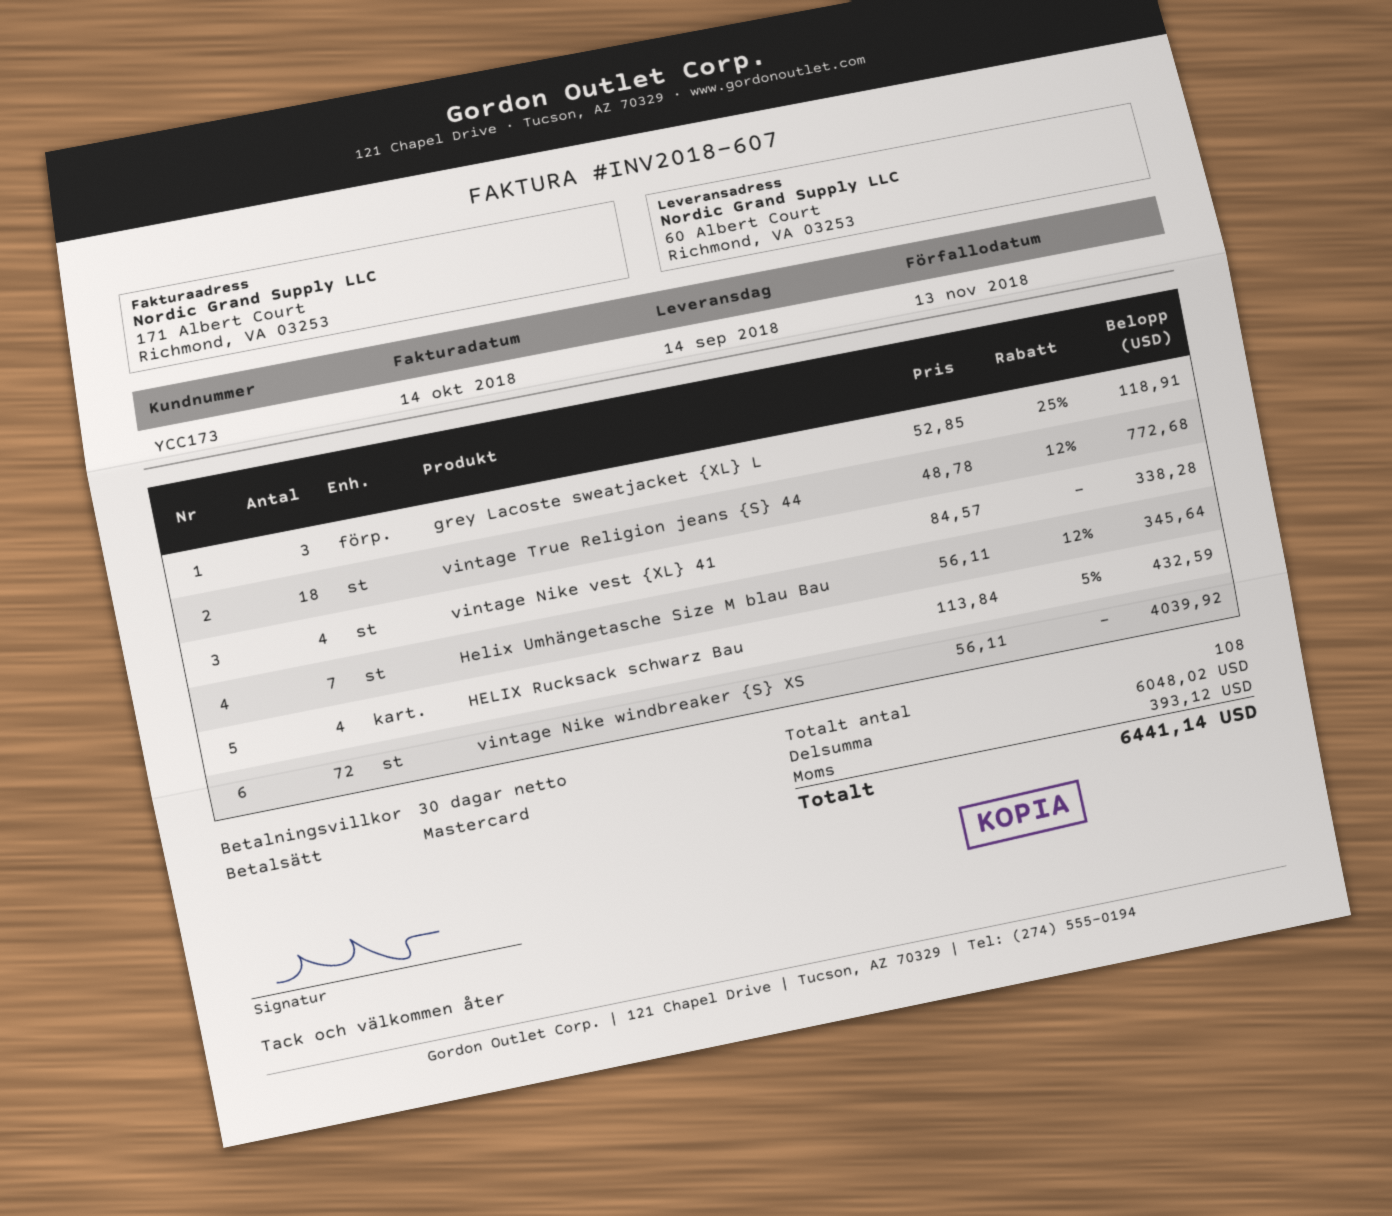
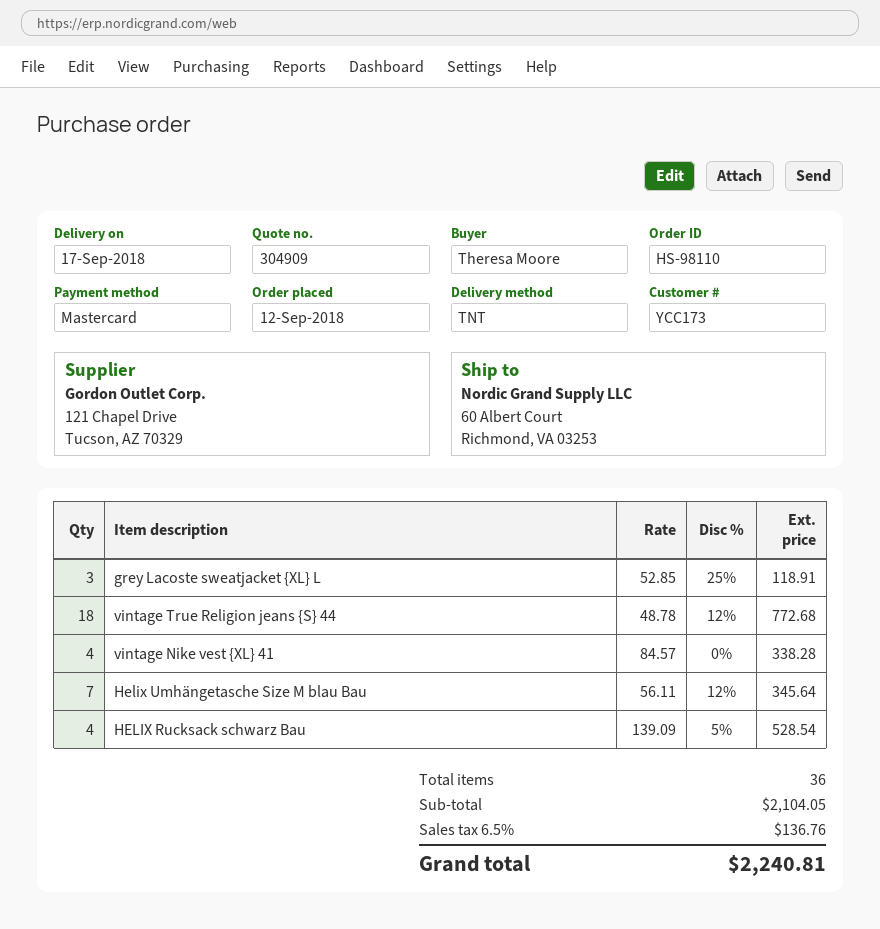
delivery date: 2018-09-14 -> 2018-09-17
HELIX Rucksack schwarz Bau: 4 x 113.84 - 5% = 432.59 -> 4 x 139.09 - 5% = 528.54
vintage Nike windbreaker {S} XS: 72 x 56.11 = 4039.92 -> none
total quantity: 108 -> 36
subtotal: 6048.02 -> 2104.05
tax: 393.12 -> 136.76
total: 6441.14 -> 2240.81

